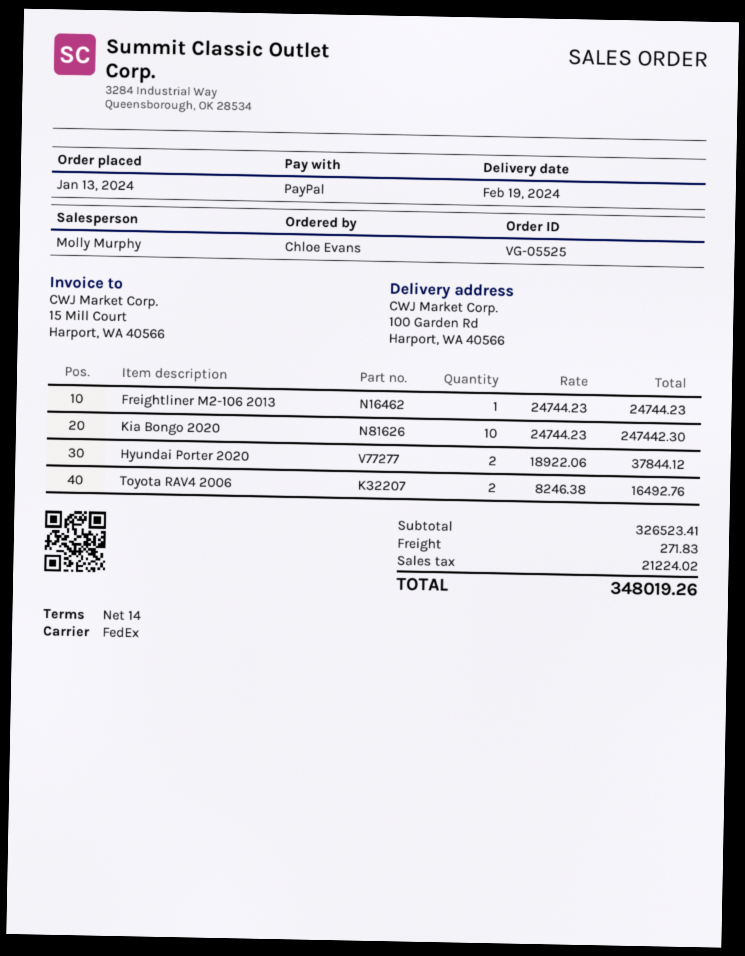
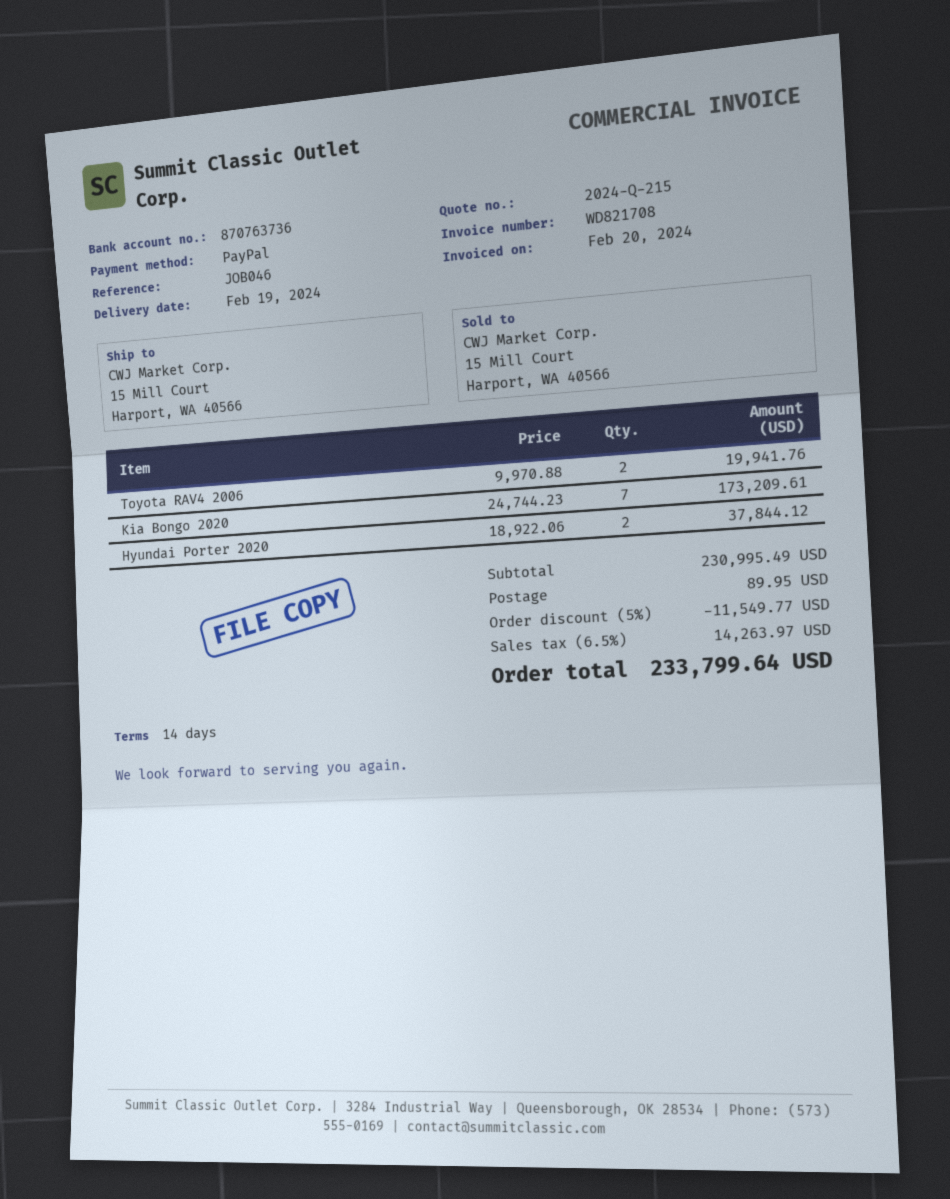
ship to: 100 Garden Rd, Harport, WA 40566 -> 15 Mill Court, Harport, WA 40566
Freightliner M2-106 2013: 1 x 24744.23 = 24744.23 -> none
Kia Bongo 2020: 10 x 24744.23 = 247442.30 -> 7 x 24744.23 = 173209.61
Toyota RAV4 2006: 2 x 8246.38 = 16492.76 -> 2 x 9970.88 = 19941.76
subtotal: 326523.41 -> 230995.49
discount: none -> 5% = 11549.77
shipping: 271.83 -> 89.95
tax: 21224.02 -> 14263.97
total: 348019.26 -> 233799.64

